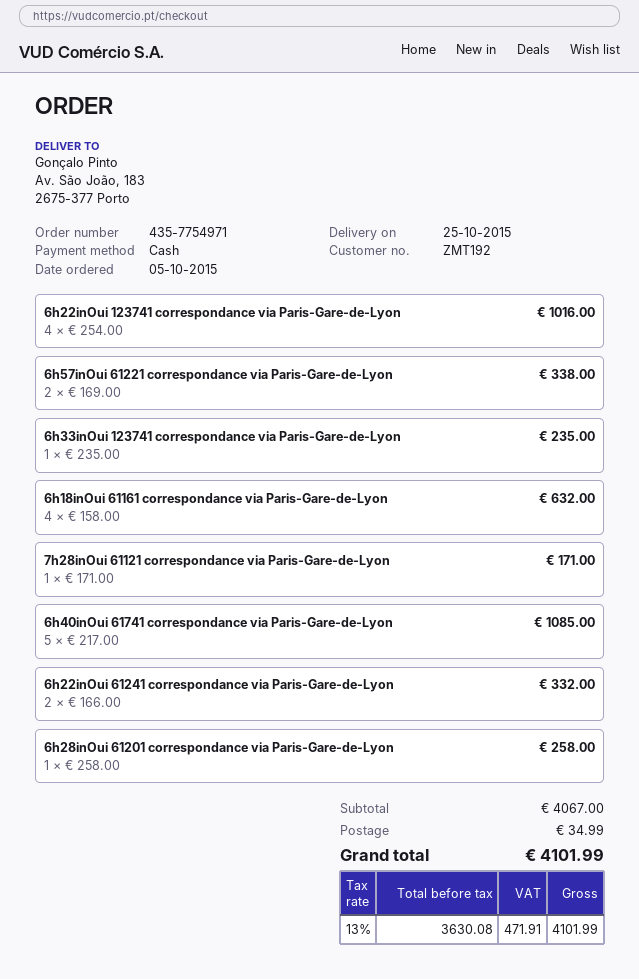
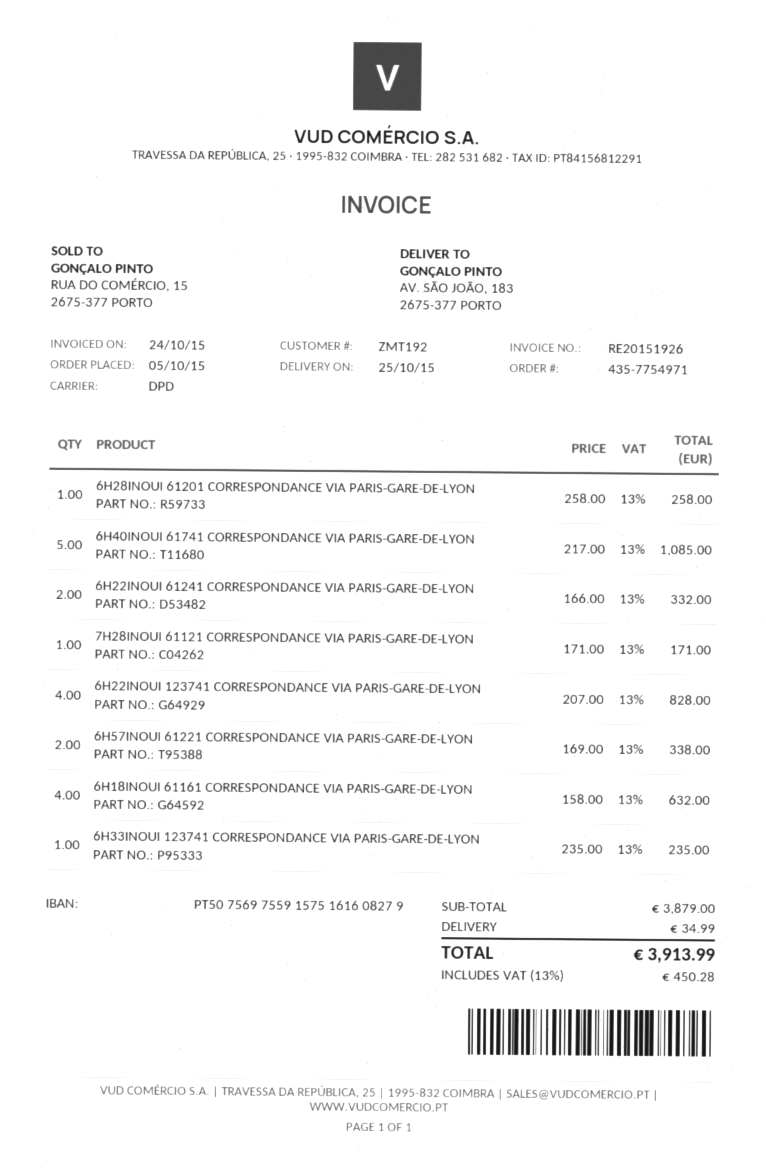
6h22inOui 123741 correspondance via Paris-Gare-de-Lyon: 4 x 254.00 = 1016.00 -> 4 x 207.00 = 828.00
subtotal: 4067.00 -> 3879.00
tax: 13% = 471.91 -> 13% = 450.28
total: 4101.99 -> 3913.99

